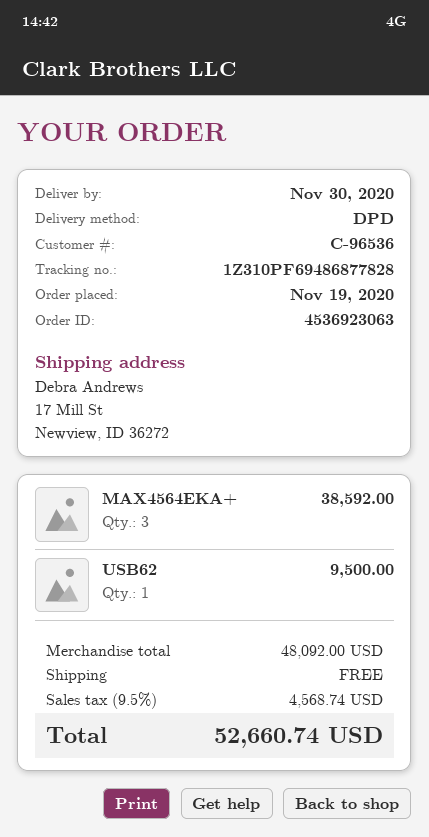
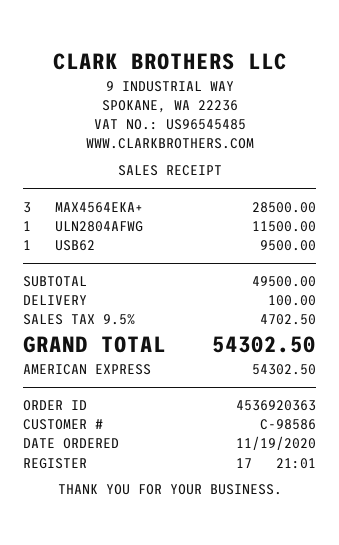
order number: 4536923063 -> 4536920363
customer number: C-96536 -> C-98586
MAX4564EKA+: 3 for 38592.00 -> 3 for 28500.00
ULN2804AFWG: none -> 1 for 11500.00
subtotal: 48092.00 -> 49500.00
shipping: 0.00 -> 100.00
tax: 9.5% = 4568.74 -> 9.5% = 4702.50
total: 52660.74 -> 54302.50

